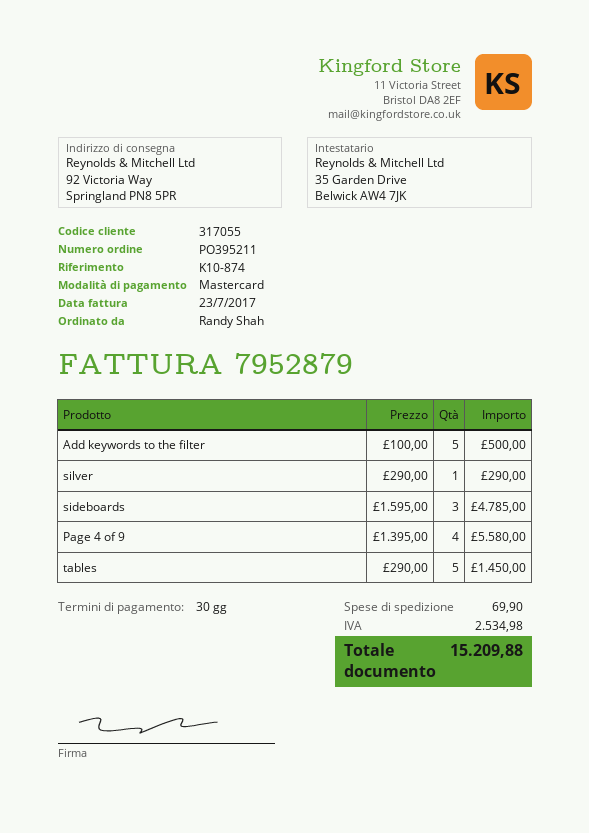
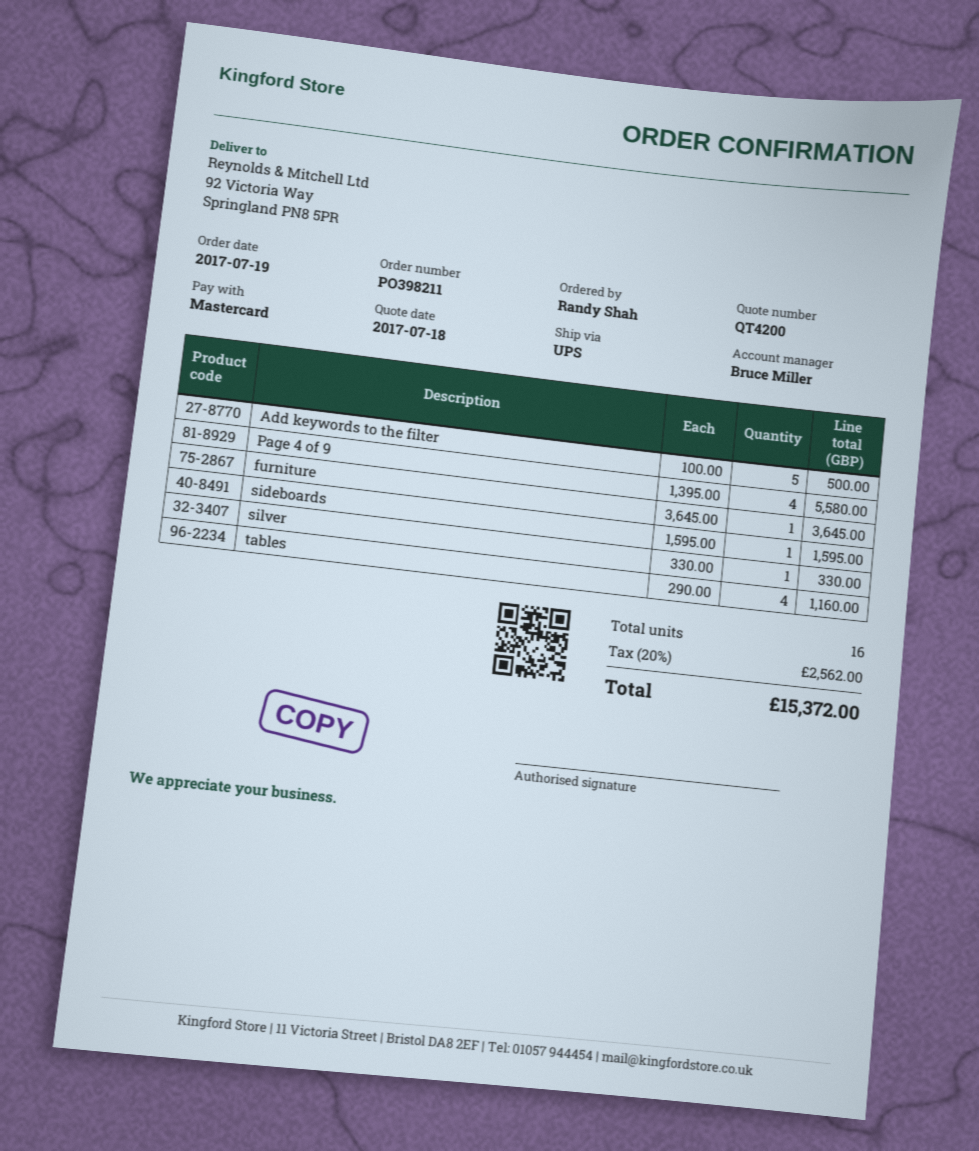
order number: PO395211 -> PO398211
silver: 1 x 290.00 = 290.00 -> 1 x 330.00 = 330.00
sideboards: 3 x 1595.00 = 4785.00 -> 1 x 1595.00 = 1595.00
tables: 5 x 290.00 = 1450.00 -> 4 x 290.00 = 1160.00
furniture: none -> 1 x 3645.00 = 3645.00
shipping: 69.90 -> none
tax: 2534.98 -> 2562.00
total: 15209.88 -> 15372.00

